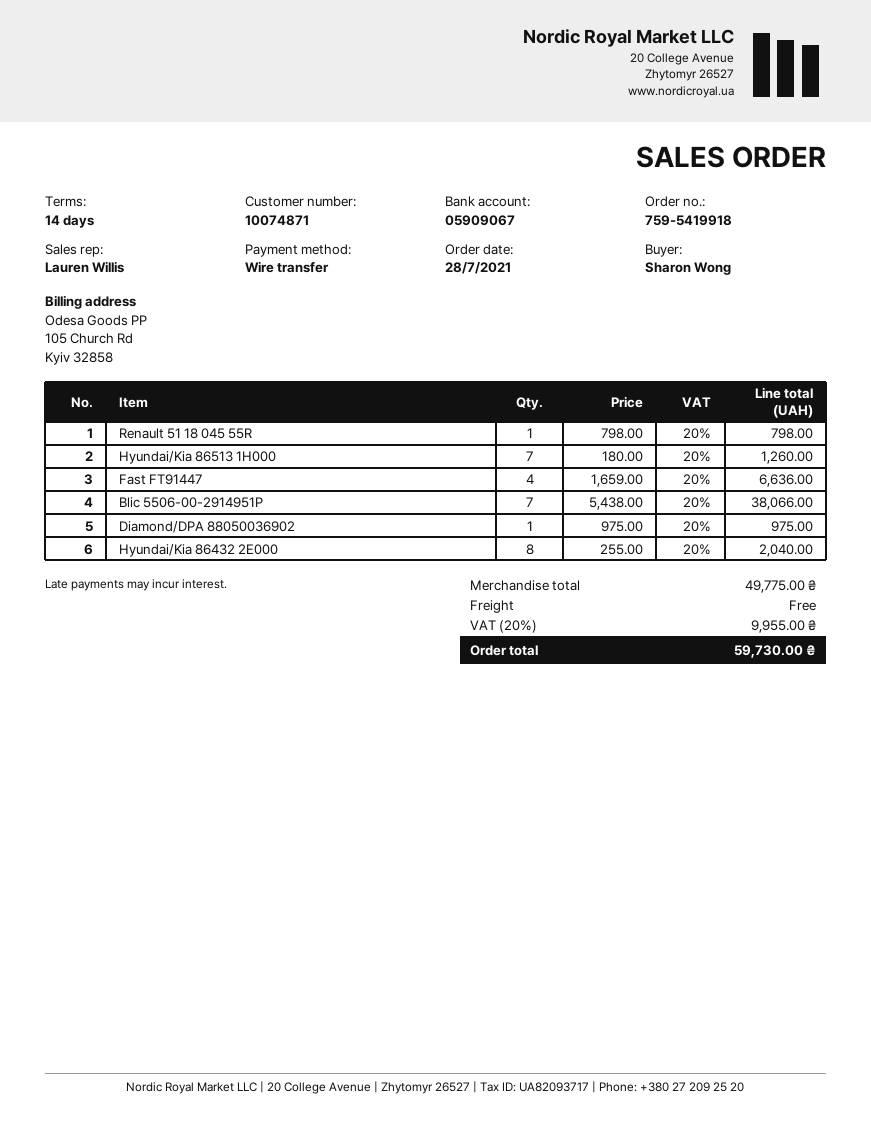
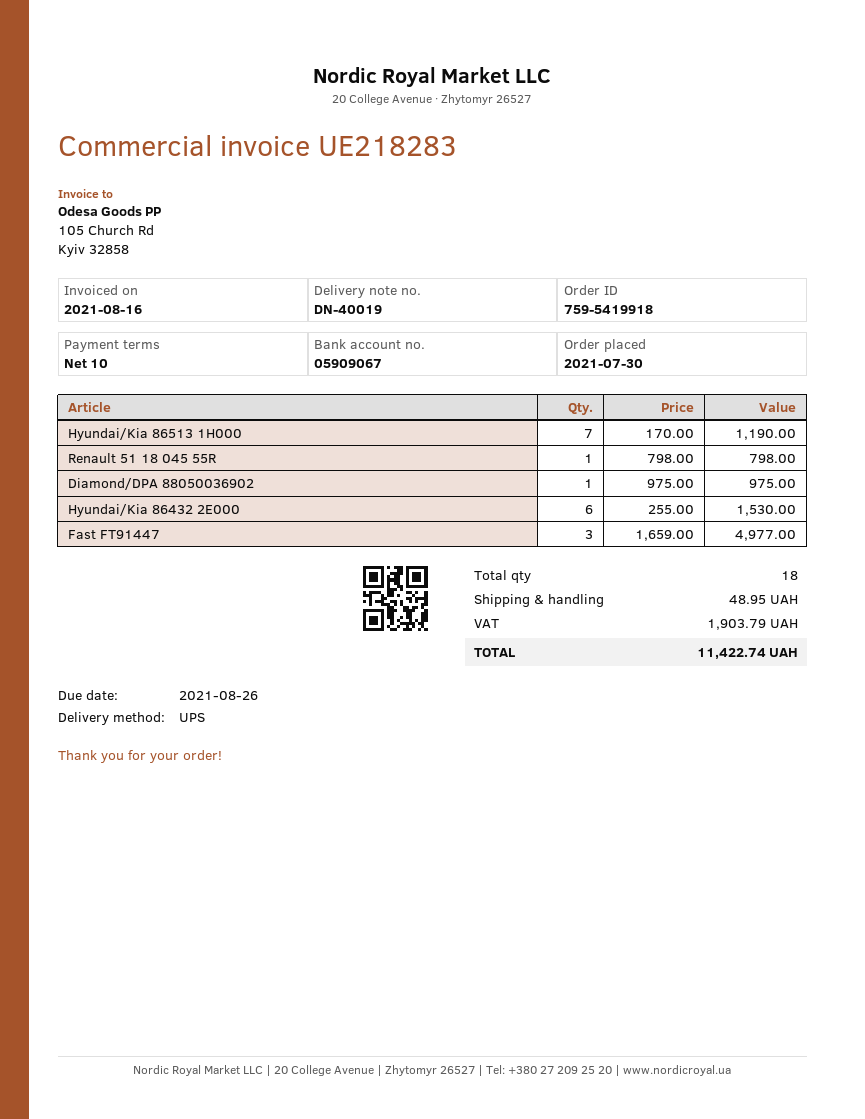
order date: 2021-07-28 -> 2021-07-30
payment terms: 14 days -> 10 days
Hyundai/Kia 86513 1H000: 7 x 180.00 = 1260.00 -> 7 x 170.00 = 1190.00
Fast FT91447: 4 x 1659.00 = 6636.00 -> 3 x 1659.00 = 4977.00
Blic 5506-00-2914951P: 7 x 5438.00 = 38066.00 -> none
Hyundai/Kia 86432 2E000: 8 x 255.00 = 2040.00 -> 6 x 255.00 = 1530.00
shipping: 0.00 -> 48.95
tax: 9955.00 -> 1903.79
total: 59730.00 -> 11422.74

